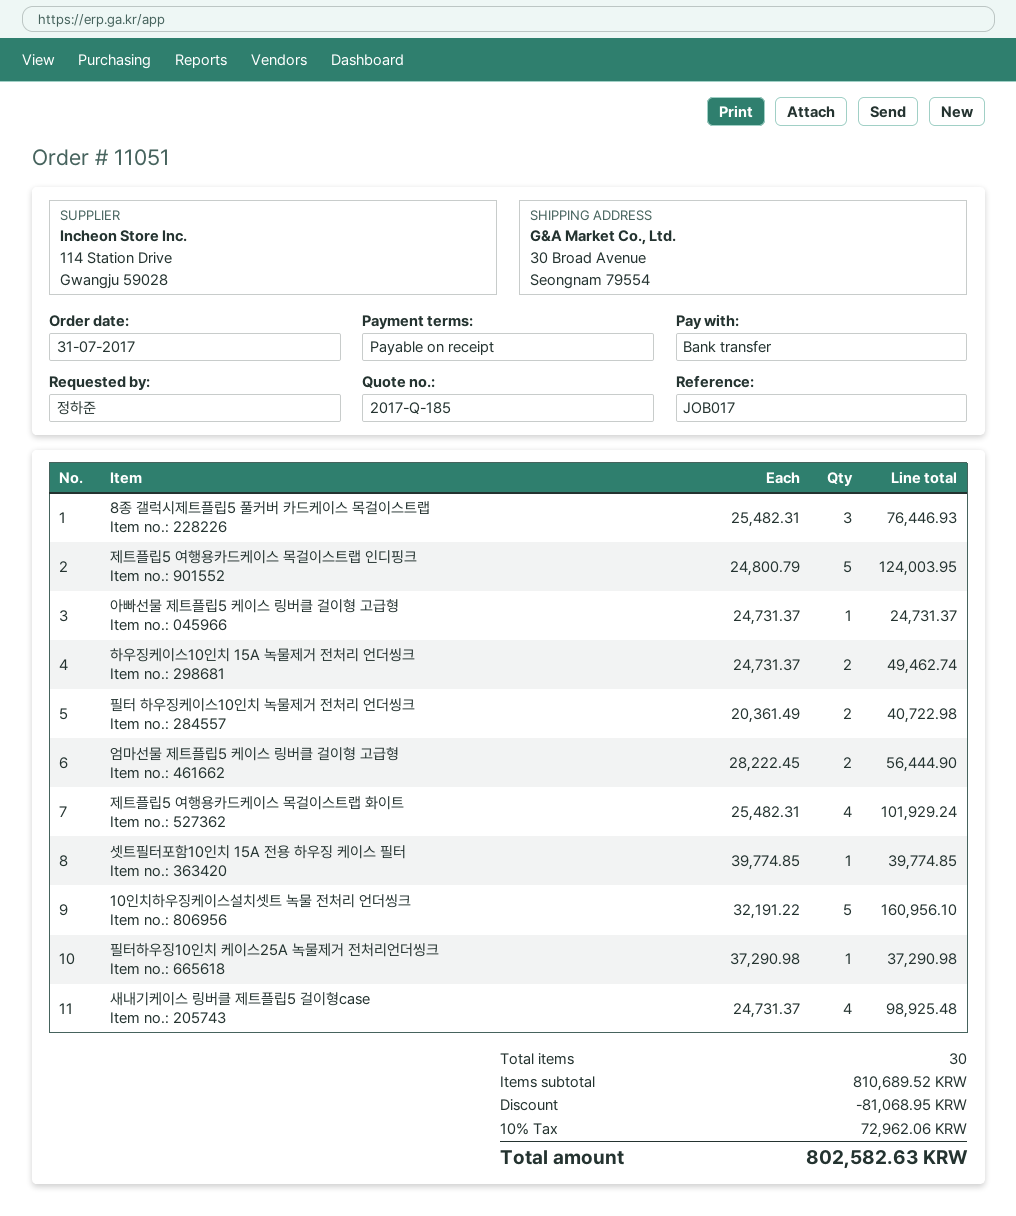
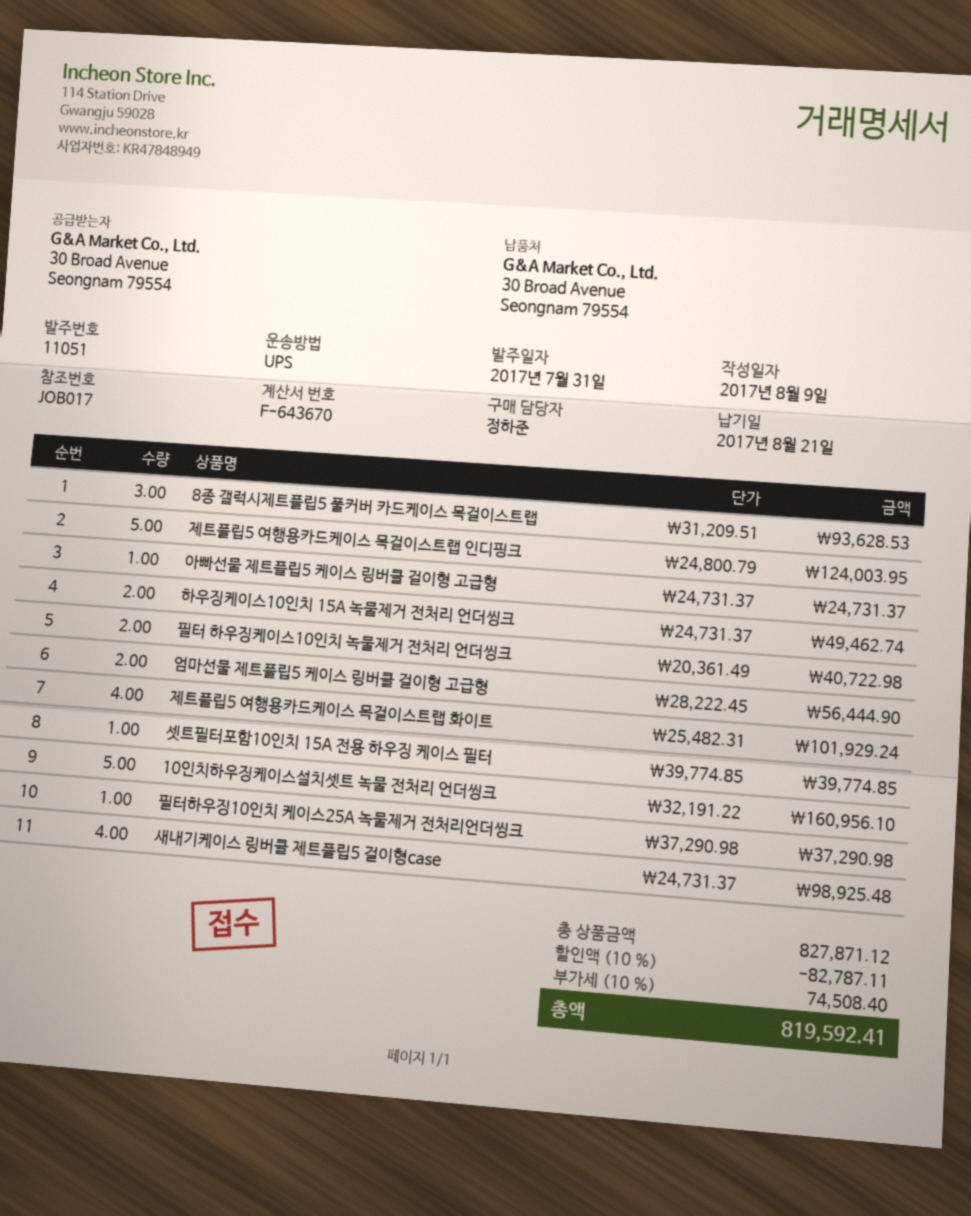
8종 갤럭시제트플립5 풀커버 카드케이스 목걸이스트랩: 3 x 25482.31 = 76446.93 -> 3 x 31209.51 = 93628.53
subtotal: 810689.52 -> 827871.12
discount: 81068.95 -> 82787.11
tax: 10% = 72962.06 -> 10% = 74508.40
total: 802582.63 -> 819592.41

